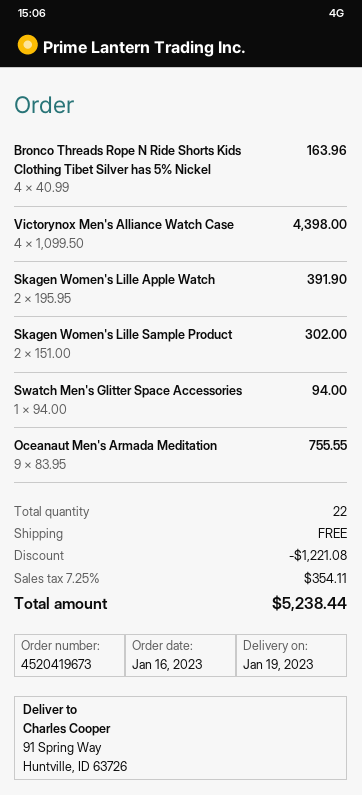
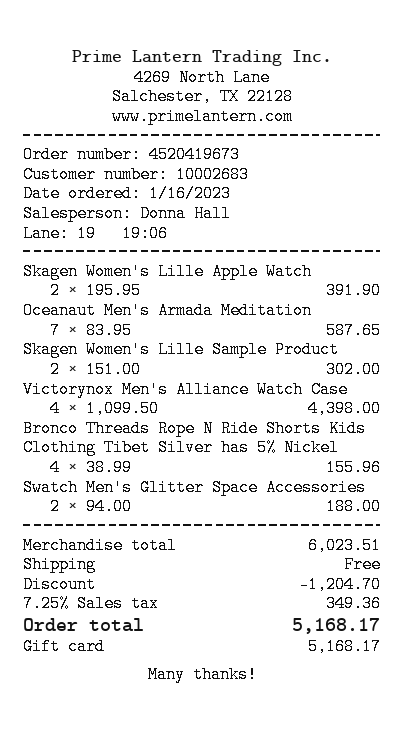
Bronco Threads Rope N Ride Shorts Kids Clothing Tibet Silver has 5% Nickel: 4 x 40.99 = 163.96 -> 4 x 38.99 = 155.96
Swatch Men's Glitter Space Accessories: 1 x 94.00 = 94.00 -> 2 x 94.00 = 188.00
Oceanaut Men's Armada Meditation: 9 x 83.95 = 755.55 -> 7 x 83.95 = 587.65
discount: 1221.08 -> 1204.70
tax: 7.25% = 354.11 -> 7.25% = 349.36
total: 5238.44 -> 5168.17

